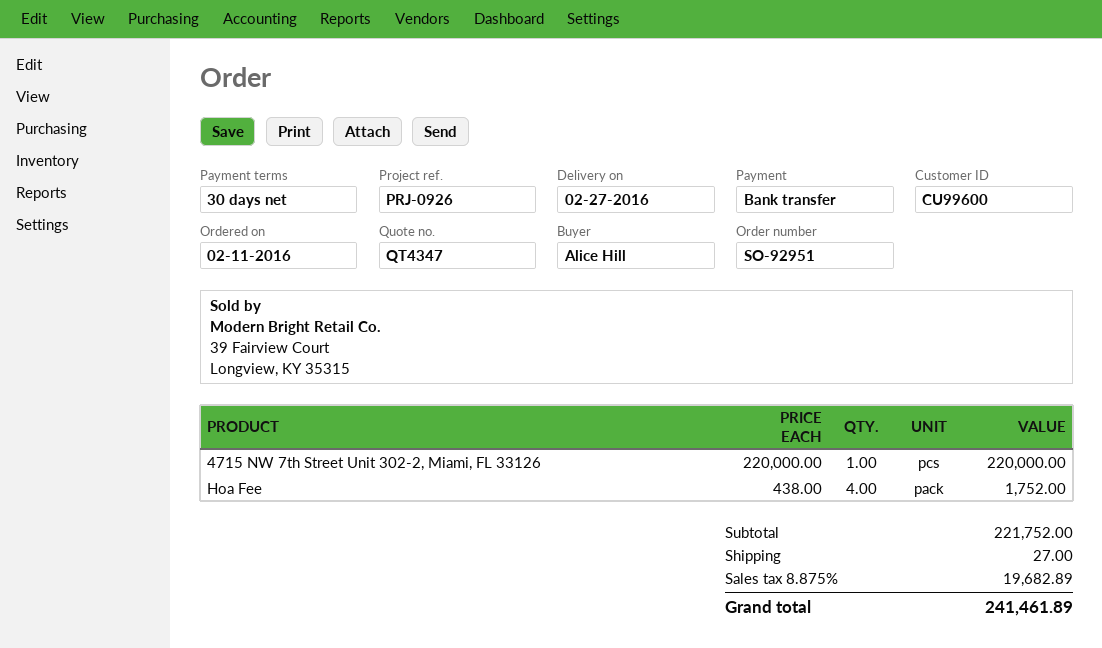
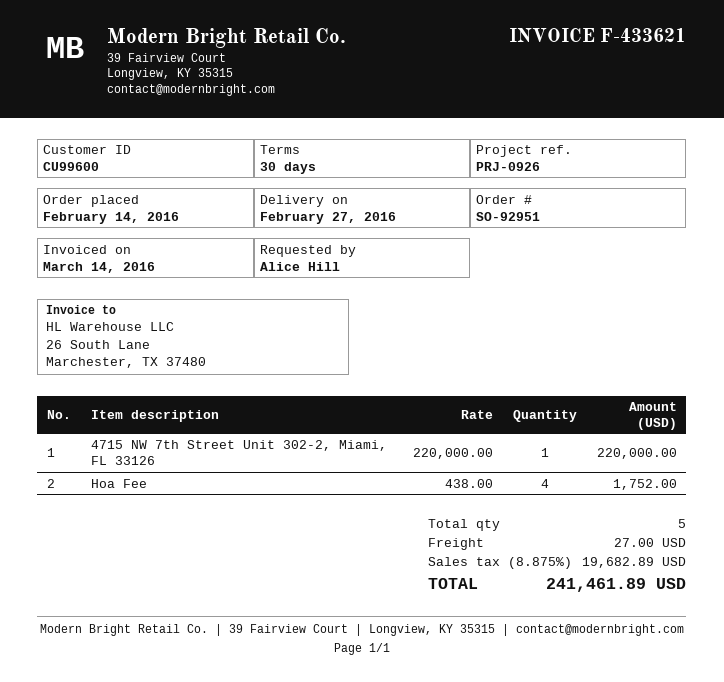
order date: 2016-02-11 -> 2016-02-14

